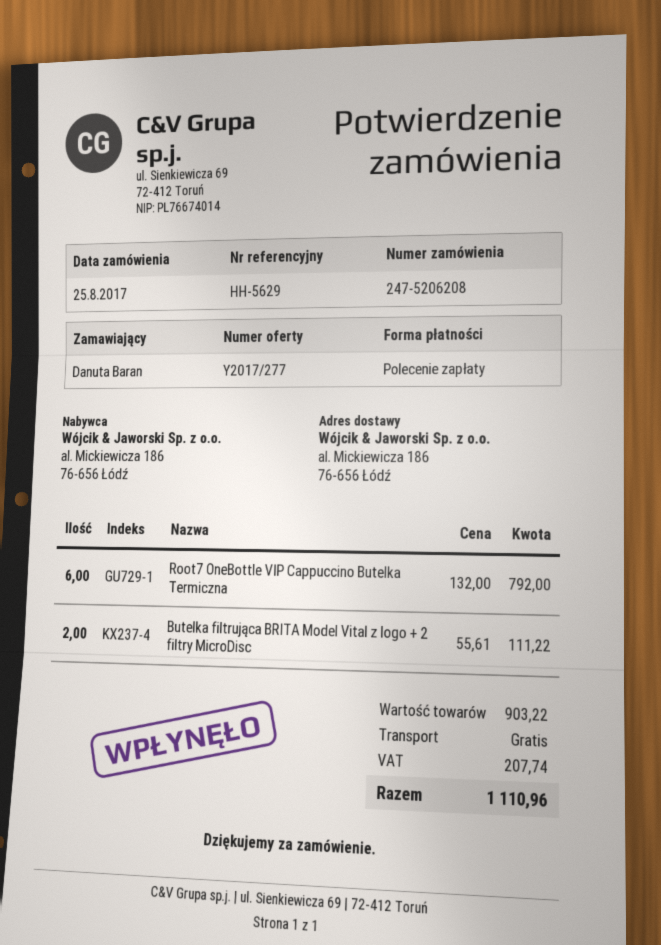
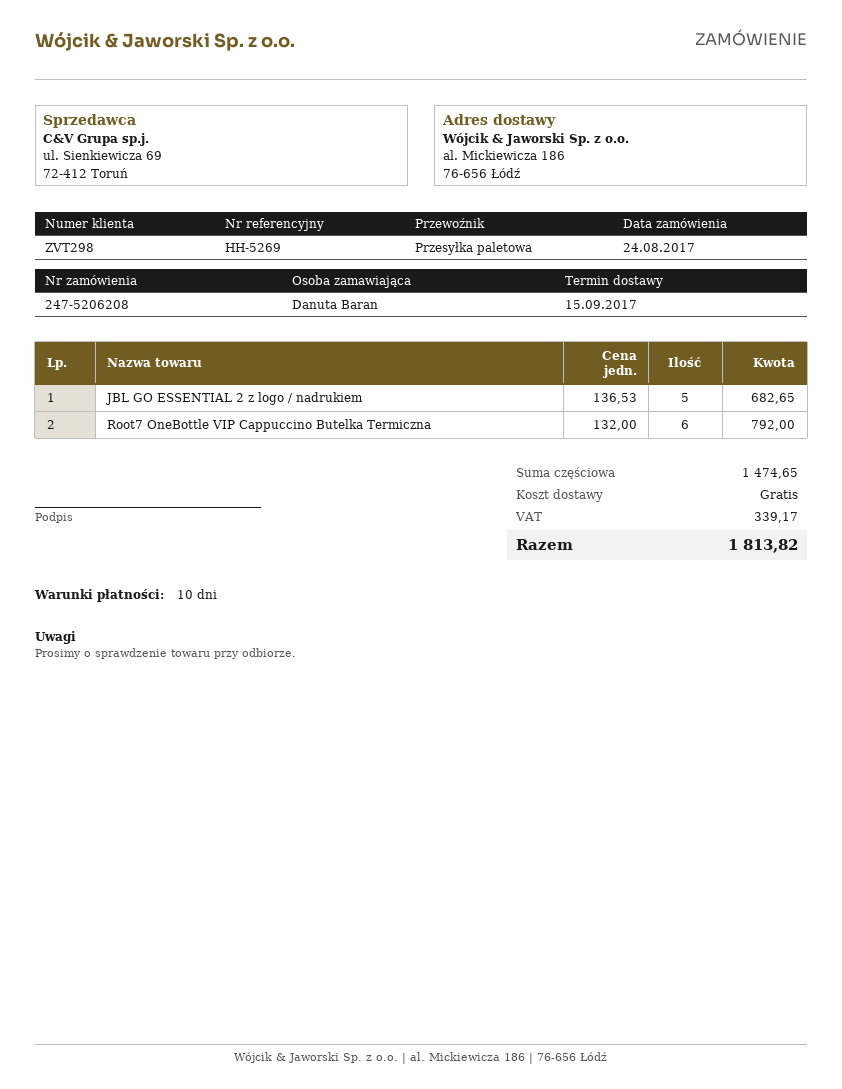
order date: 2017-08-25 -> 2017-08-24
reference: HH-5629 -> HH-5269
Butelka filtrująca BRITA Model Vital z logo + 2 filtry MicroDisc: 2 x 55.61 = 111.22 -> none
JBL GO ESSENTIAL 2 z logo / nadrukiem: none -> 5 x 136.53 = 682.65
subtotal: 903.22 -> 1474.65
tax: 207.74 -> 339.17
total: 1110.96 -> 1813.82

